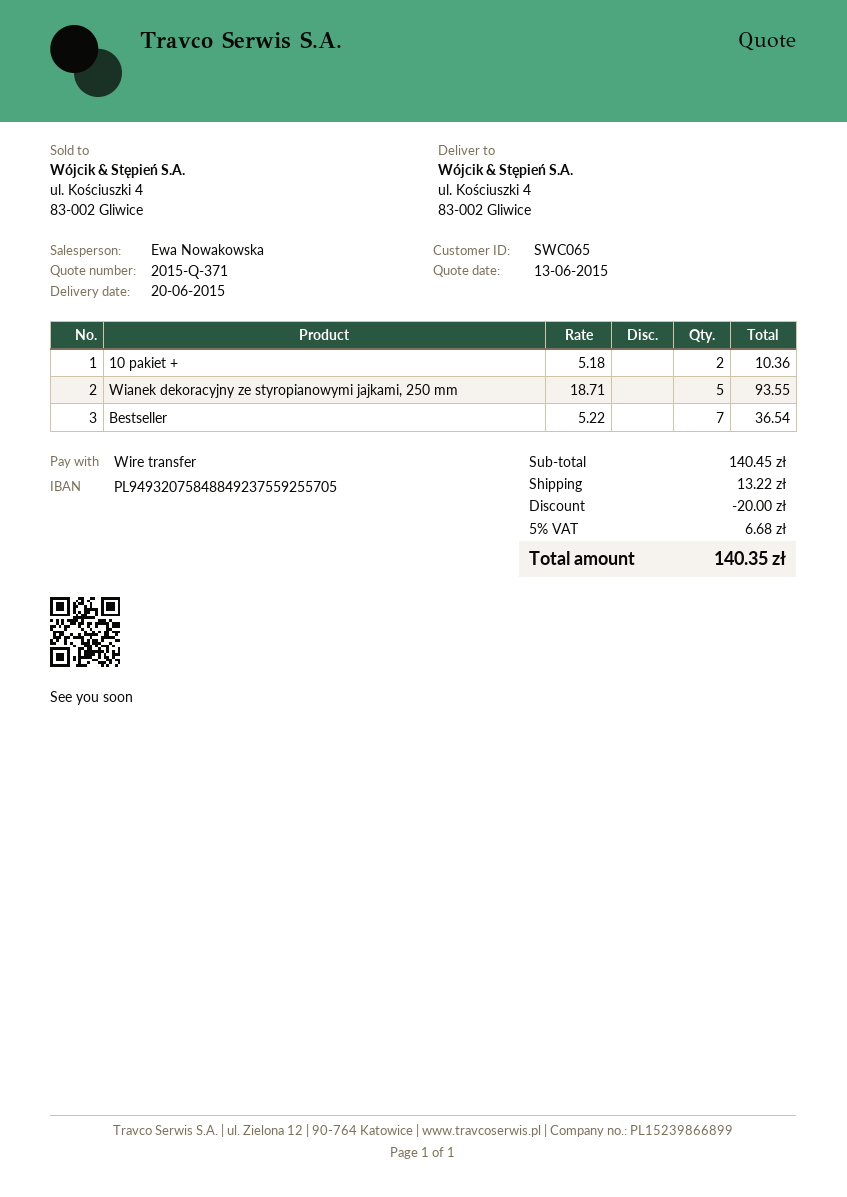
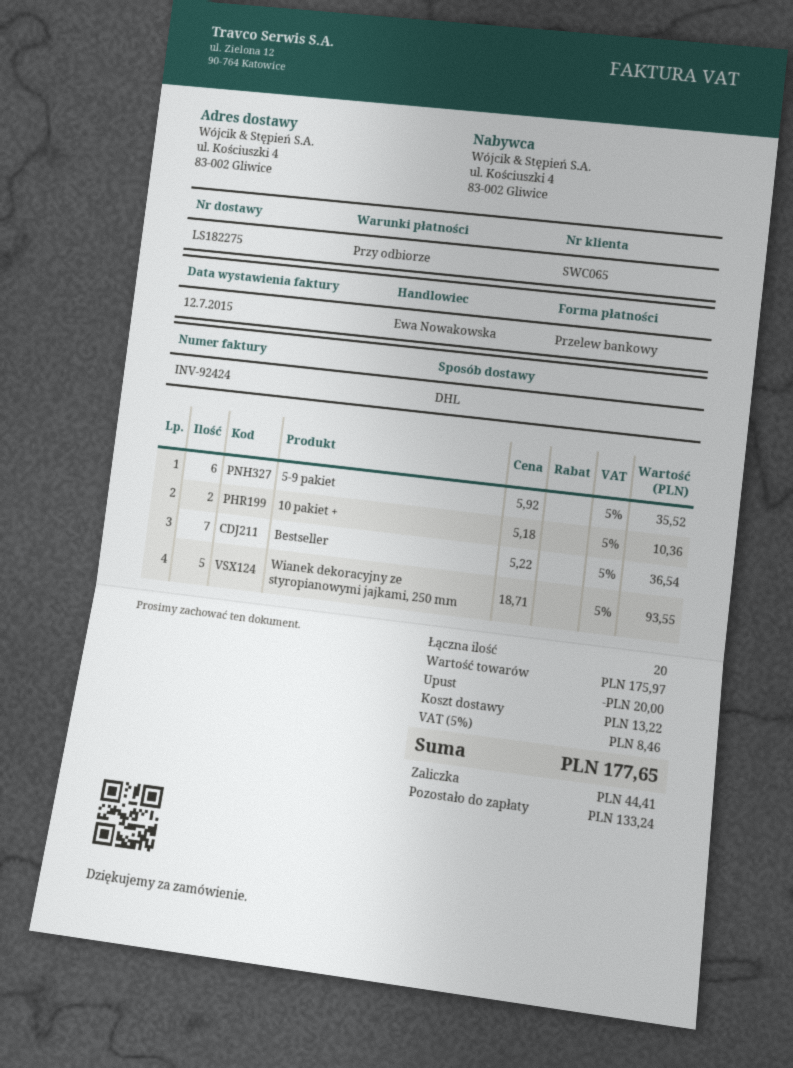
5-9 pakiet: none -> 6 x 5.92 = 35.52
subtotal: 140.45 -> 175.97
tax: 5% = 6.68 -> 5% = 8.46
total: 140.35 -> 177.65

